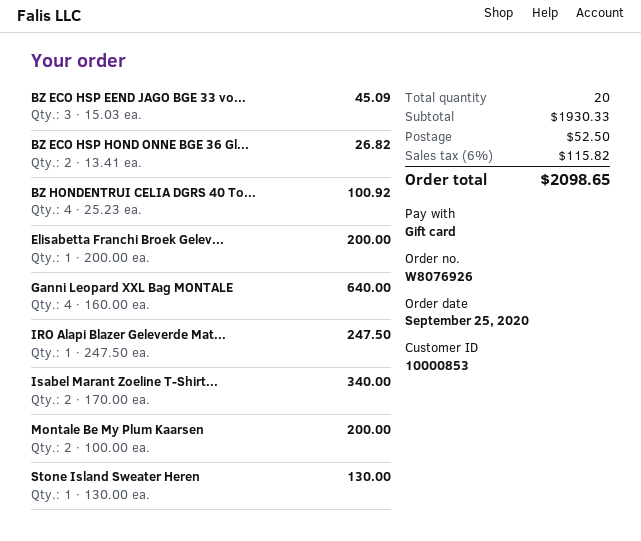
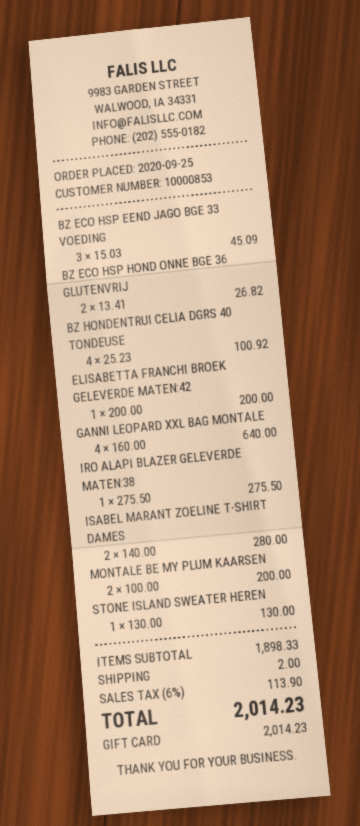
IRO Alapi Blazer Geleverde Mat...: 1 x 247.50 = 247.50 -> 1 x 275.50 = 275.50
Isabel Marant Zoeline T-Shirt...: 2 x 170.00 = 340.00 -> 2 x 140.00 = 280.00
subtotal: 1930.33 -> 1898.33
shipping: 52.50 -> 2.00
tax: 6% = 115.82 -> 6% = 113.90
total: 2098.65 -> 2014.23

